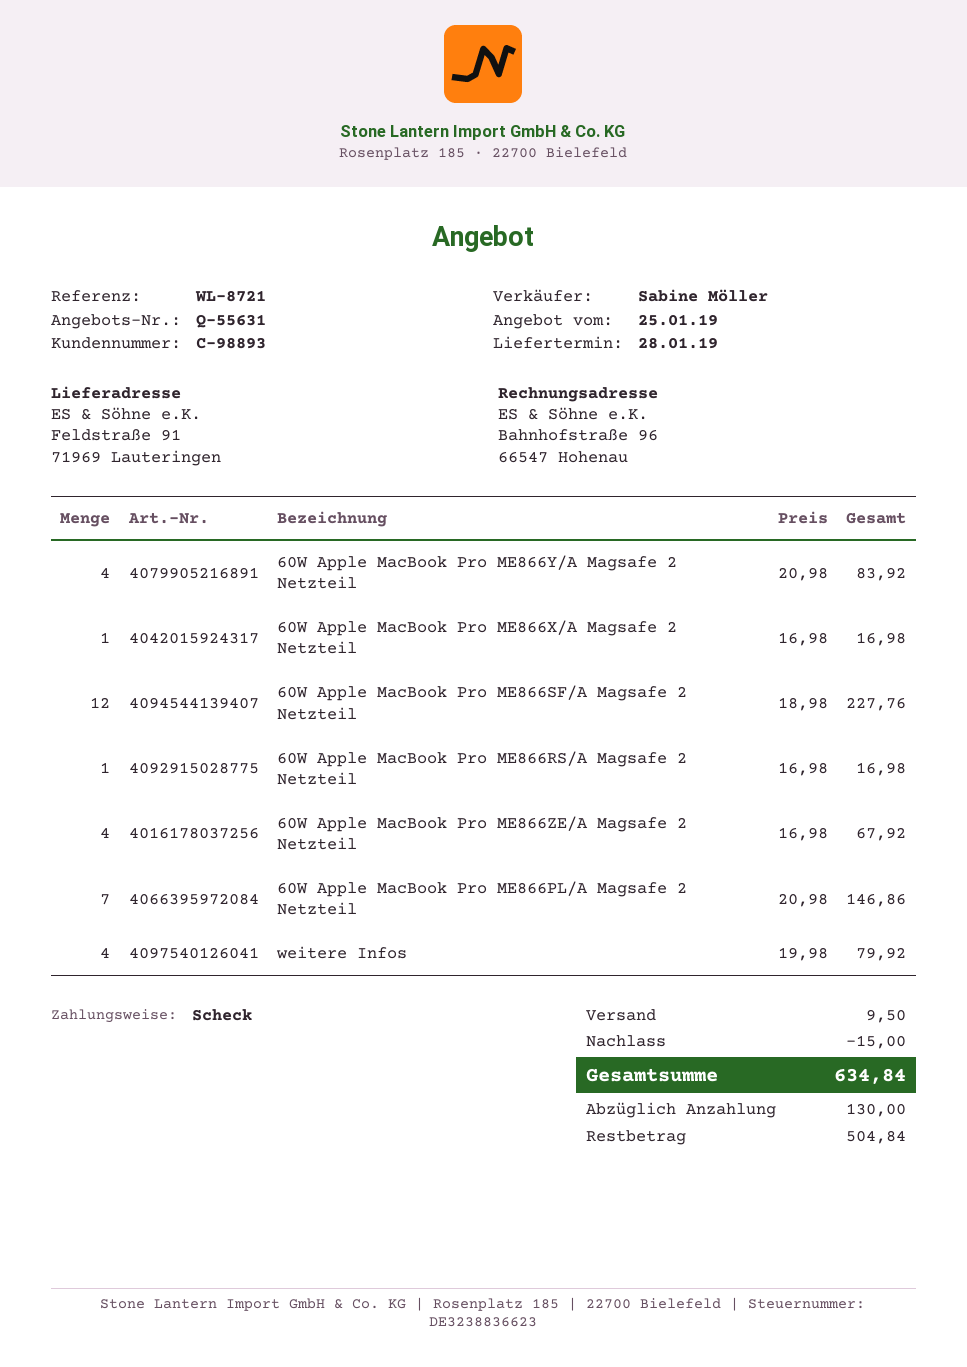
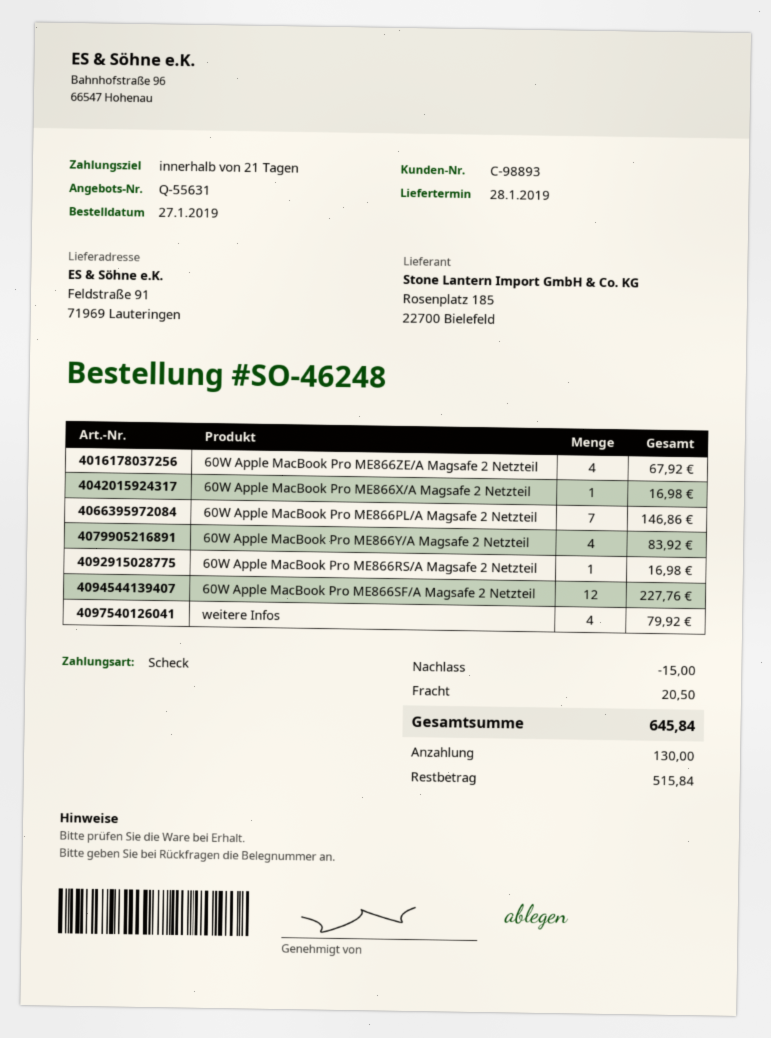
shipping: 9.50 -> 20.50
total: 634.84 -> 645.84
balance: 504.84 -> 515.84

